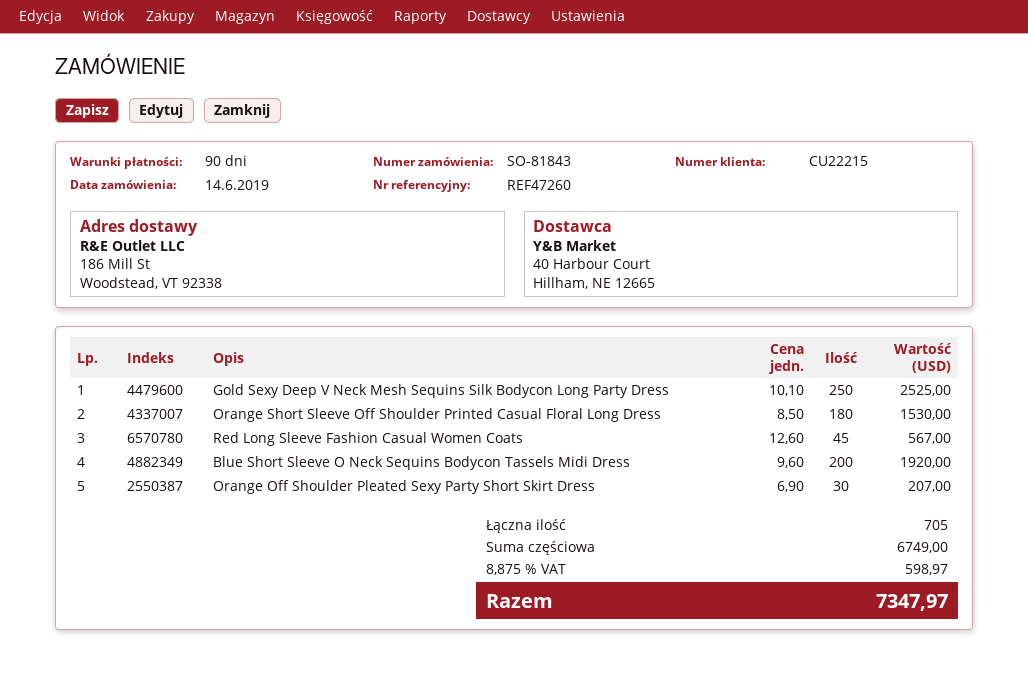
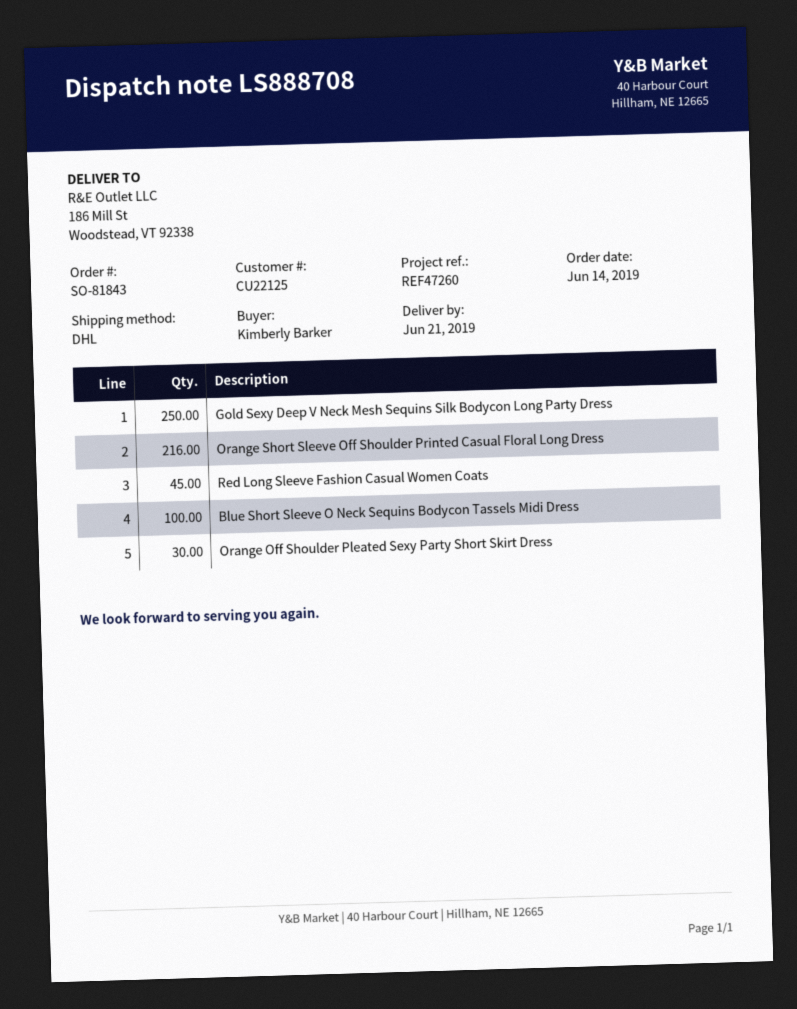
customer number: CU22215 -> CU22125
Orange Short Sleeve Off Shoulder Printed Casual Floral Long Dress: 180 -> 216
Blue Short Sleeve O Neck Sequins Bodycon Tassels Midi Dress: 200 -> 100

